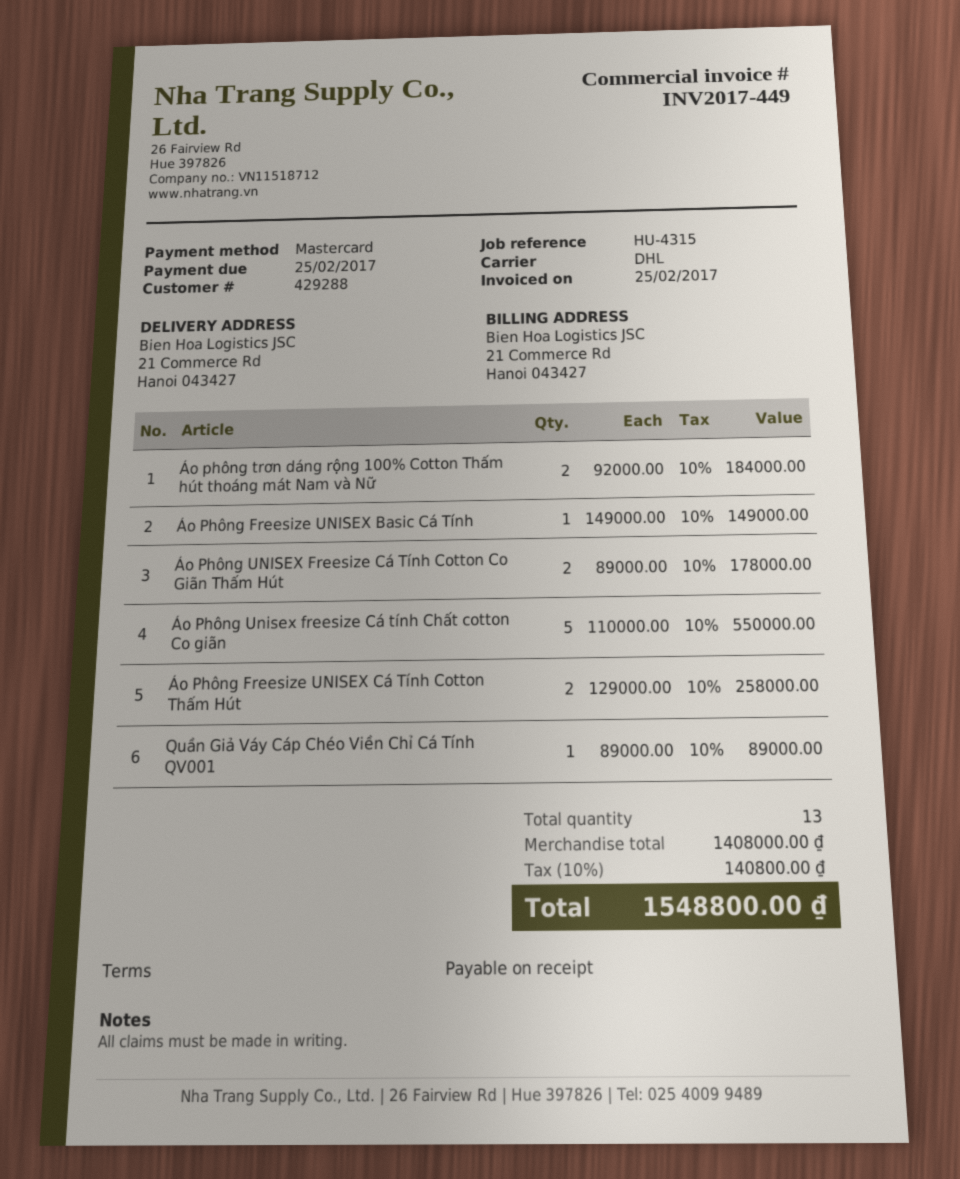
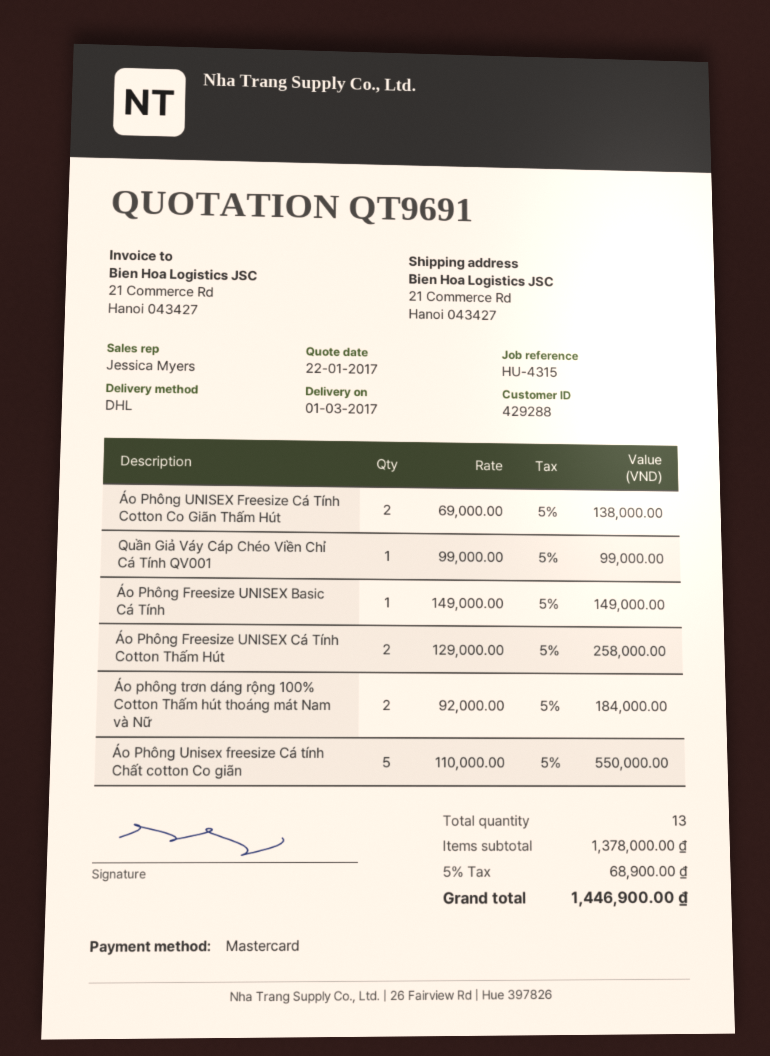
Áo Phông UNISEX Freesize Cá Tính Cotton Co Giãn Thấm Hút: 2 x 89000.00 = 178000.00 -> 2 x 69000.00 = 138000.00
Quần Giả Váy Cáp Chéo Viền Chỉ Cá Tính QV001: 1 x 89000.00 = 89000.00 -> 1 x 99000.00 = 99000.00
subtotal: 1408000.00 -> 1378000.00
tax: 10% = 140800.00 -> 5% = 68900.00
total: 1548800.00 -> 1446900.00

